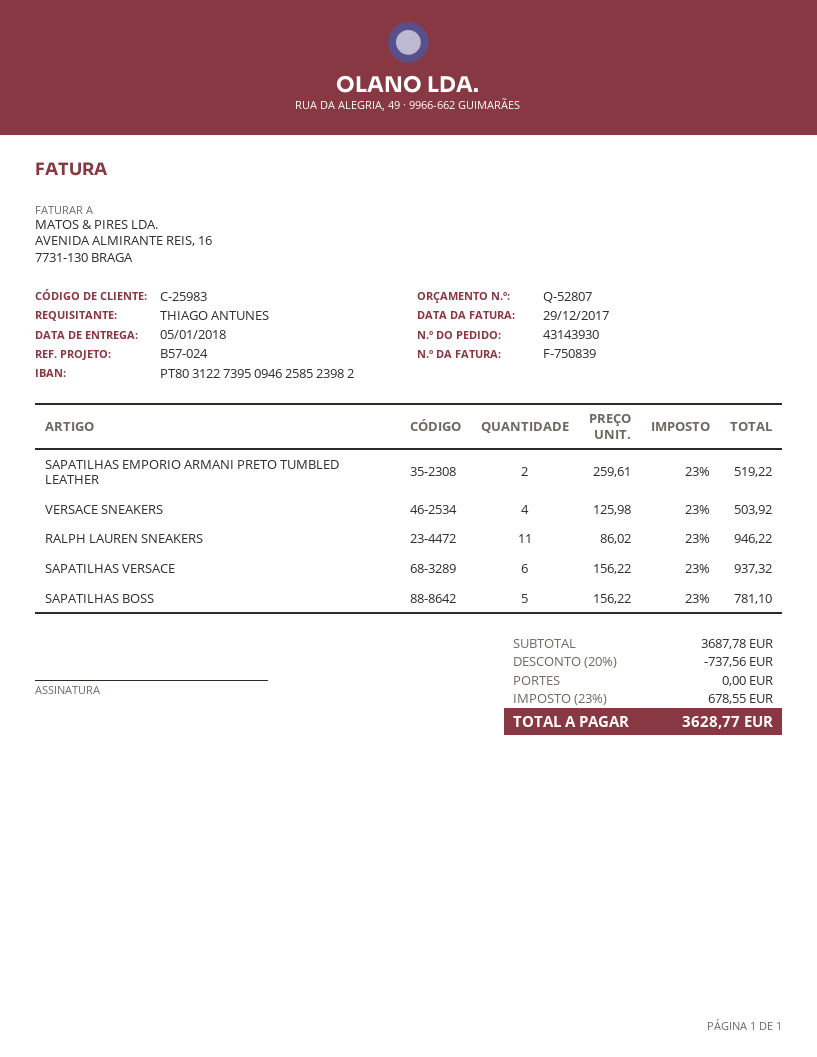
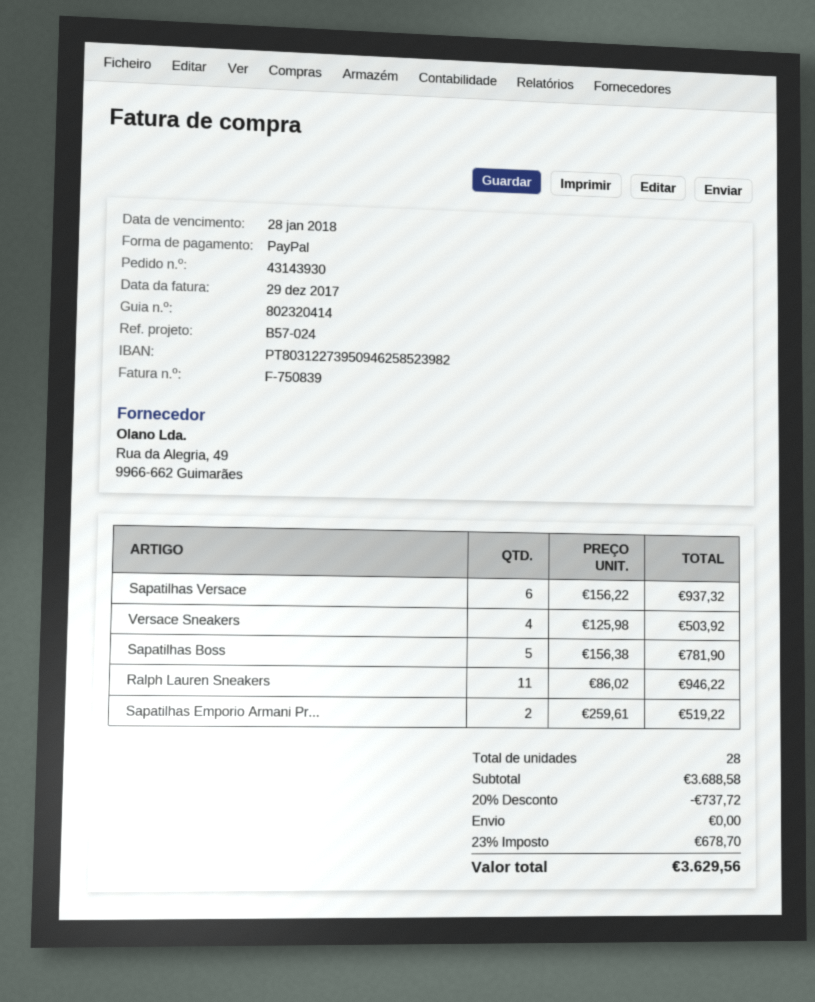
SAPATILHAS BOSS: 5 x 156.22 = 781.10 -> 5 x 156.38 = 781.90
subtotal: 3687.78 -> 3688.58
discount: 20% = 737.56 -> 20% = 737.72
tax: 23% = 678.55 -> 23% = 678.70
total: 3628.77 -> 3629.56

